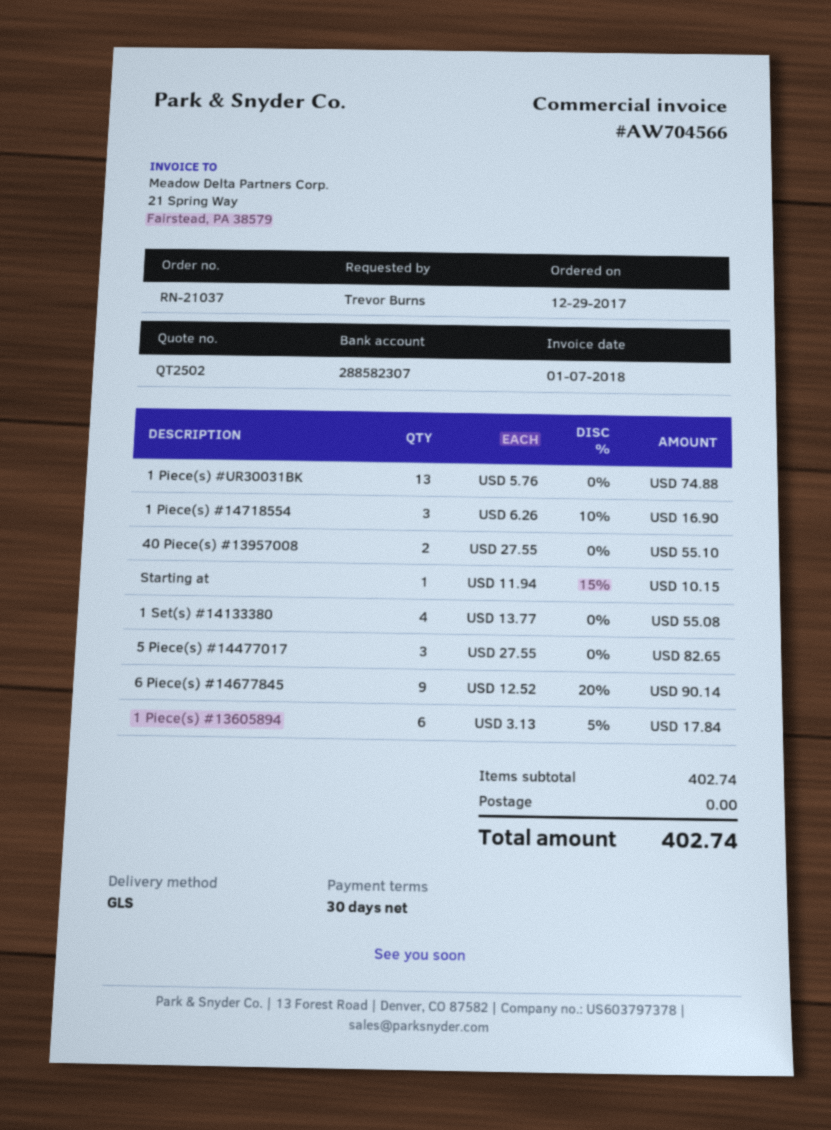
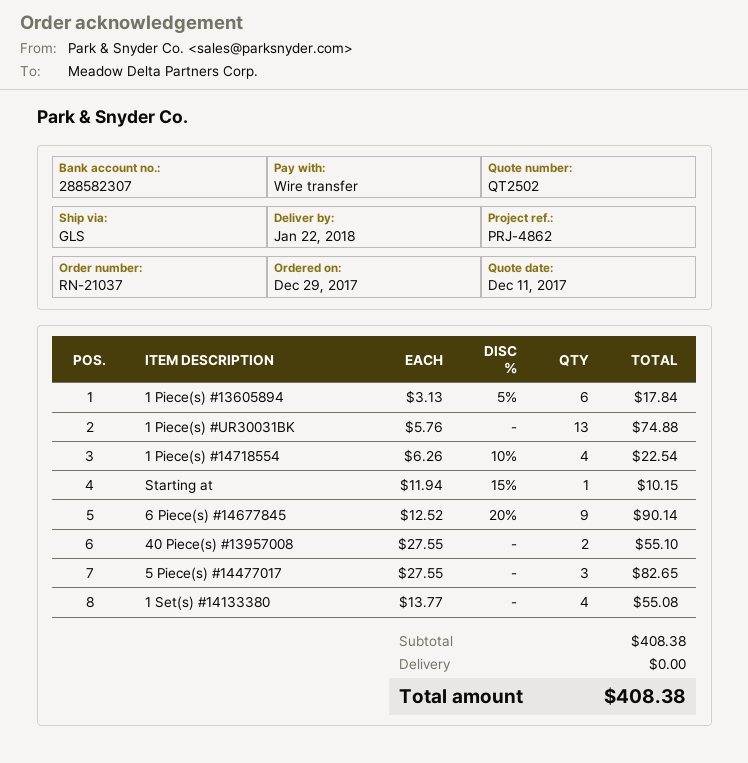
1 Piece(s) #14718554: 3 x 6.26 - 10% = 16.90 -> 4 x 6.26 - 10% = 22.54
subtotal: 402.74 -> 408.38
total: 402.74 -> 408.38

